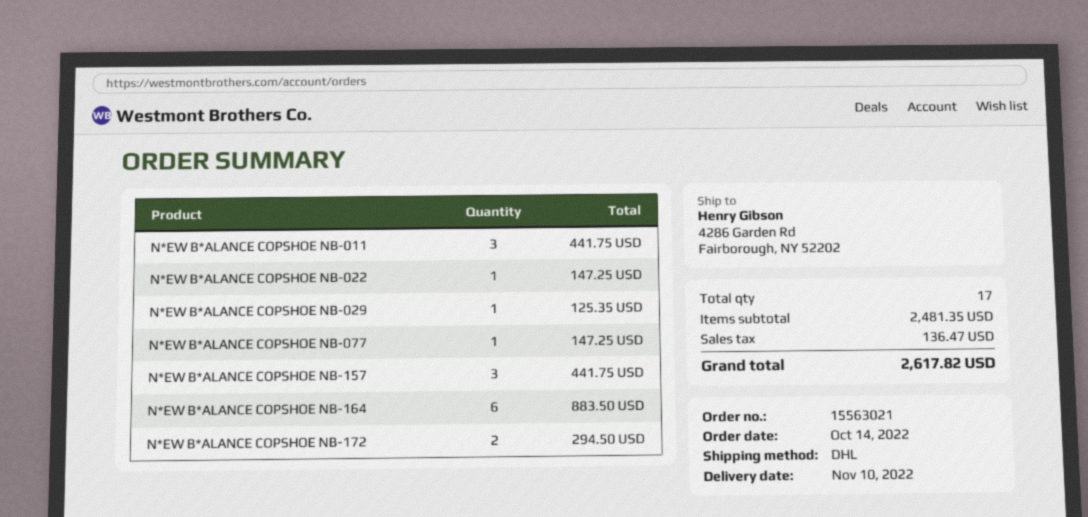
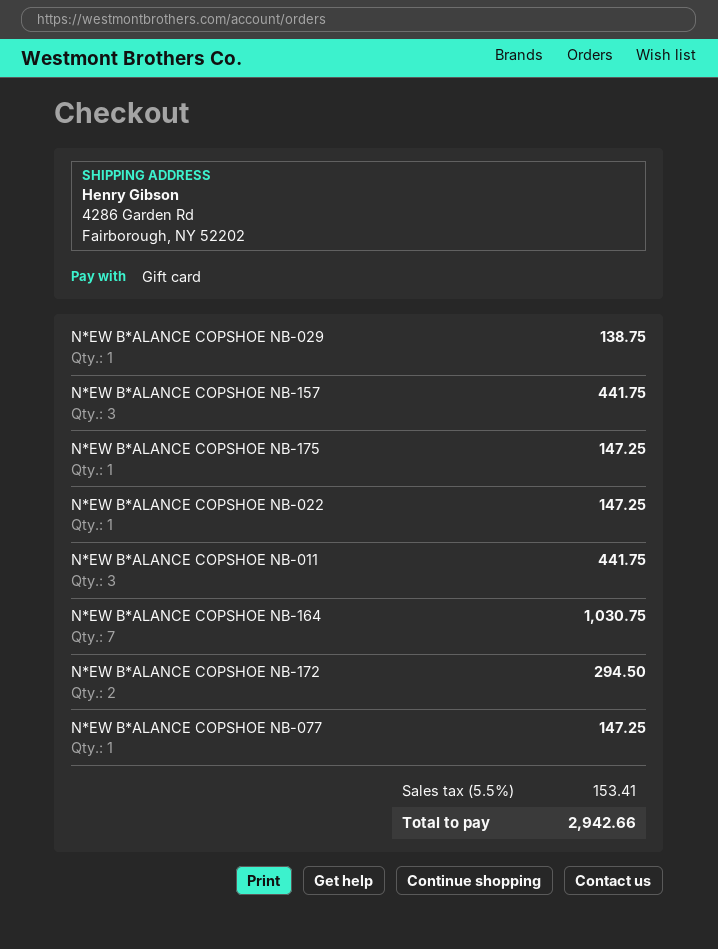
N*EW B*ALANCE COPSHOE NB-029: 1 for 125.35 -> 1 for 138.75
N*EW B*ALANCE COPSHOE NB-164: 6 for 883.50 -> 7 for 1030.75
N*EW B*ALANCE COPSHOE NB-175: none -> 1 for 147.25
tax: 136.47 -> 153.41
total: 2617.82 -> 2942.66

